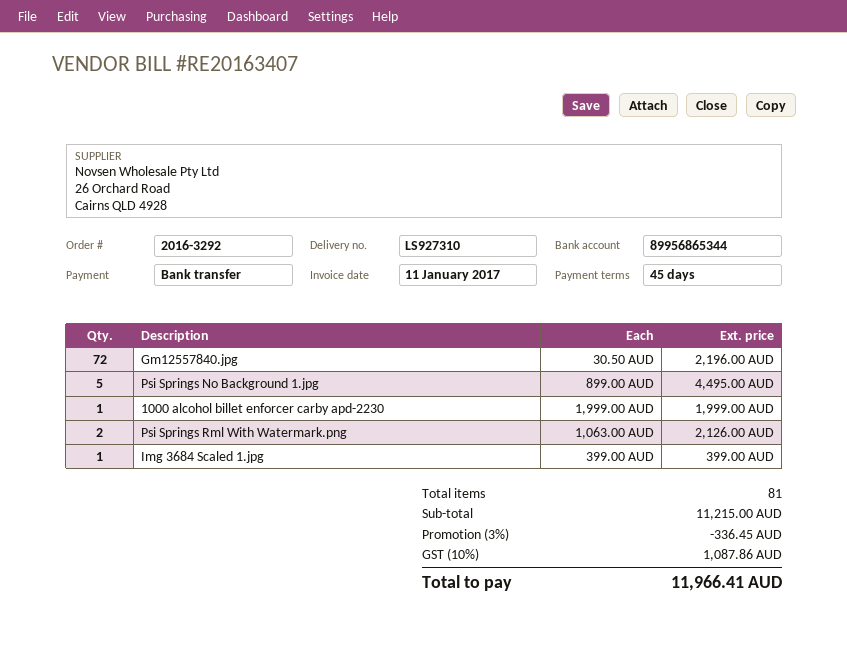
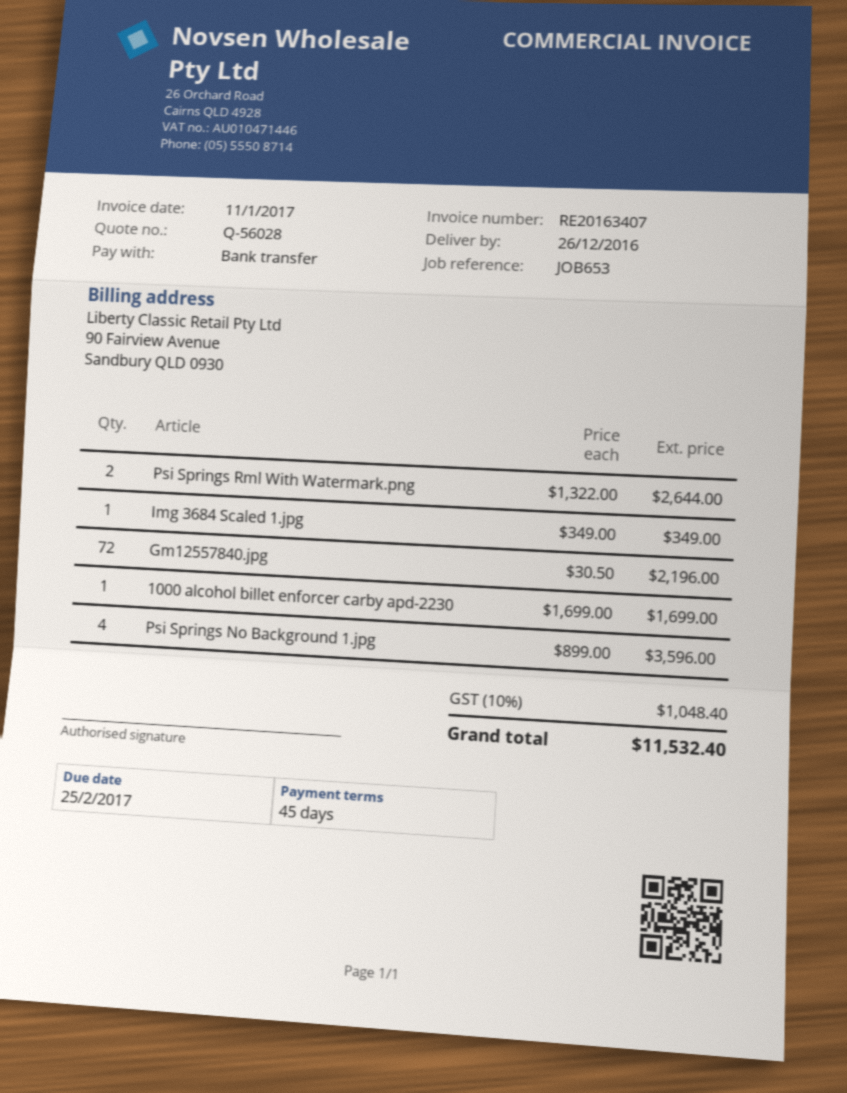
Psi Springs No Background 1.jpg: 5 x 899.00 = 4495.00 -> 4 x 899.00 = 3596.00
1000 alcohol billet enforcer carby apd-2230: 1 x 1999.00 = 1999.00 -> 1 x 1699.00 = 1699.00
Psi Springs Rml With Watermark.png: 2 x 1063.00 = 2126.00 -> 2 x 1322.00 = 2644.00
Img 3684 Scaled 1.jpg: 1 x 399.00 = 399.00 -> 1 x 349.00 = 349.00
discount: 3% = 336.45 -> none
tax: 10% = 1087.86 -> 10% = 1048.40
total: 11966.41 -> 11532.40

